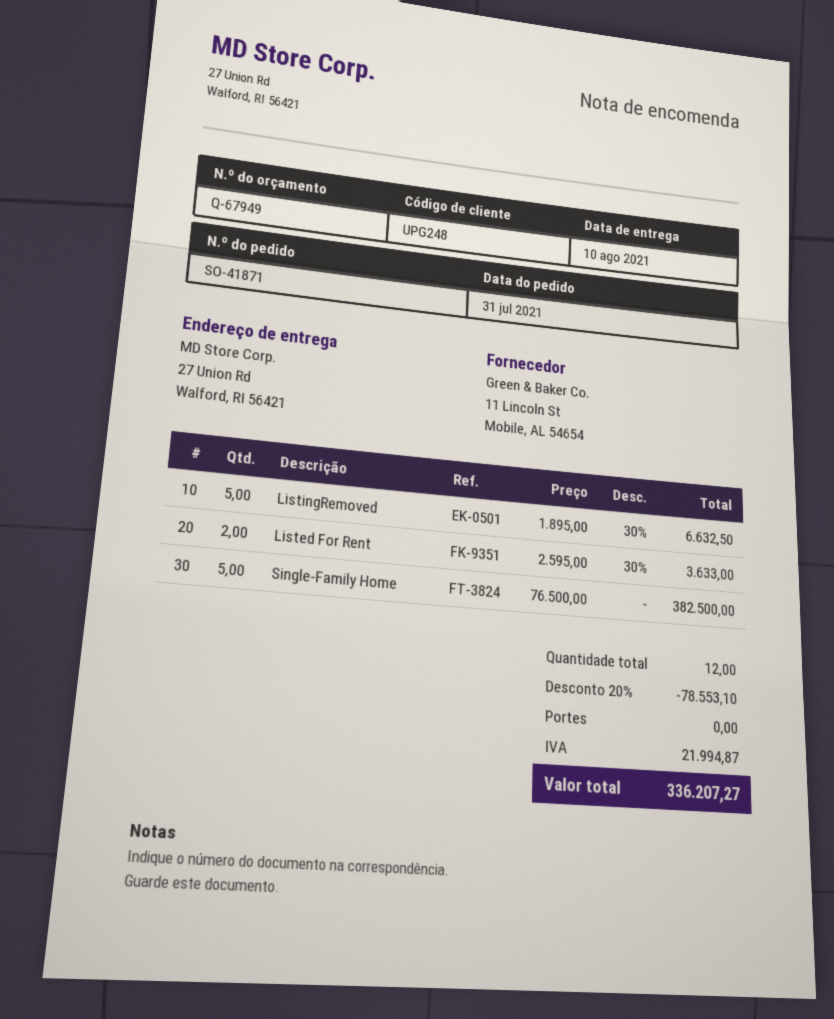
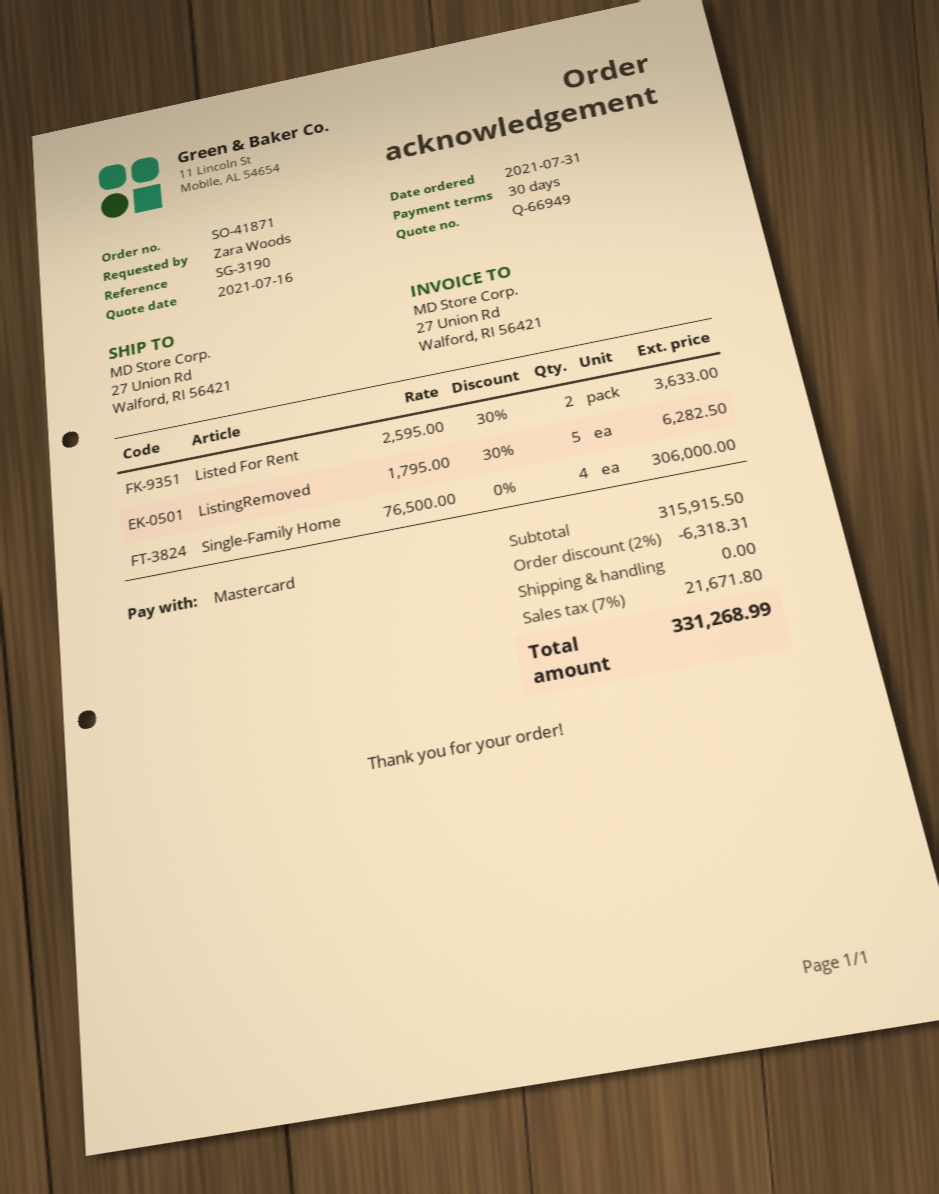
quote number: Q-67949 -> Q-66949
ListingRemoved: 5 x 1895.00 - 30% = 6632.50 -> 5 x 1795.00 - 30% = 6282.50
Single-Family Home: 5 x 76500.00 = 382500.00 -> 4 x 76500.00 = 306000.00
discount: 20% = 78553.10 -> 2% = 6318.31
tax: 21994.87 -> 21671.80
total: 336207.27 -> 331268.99

